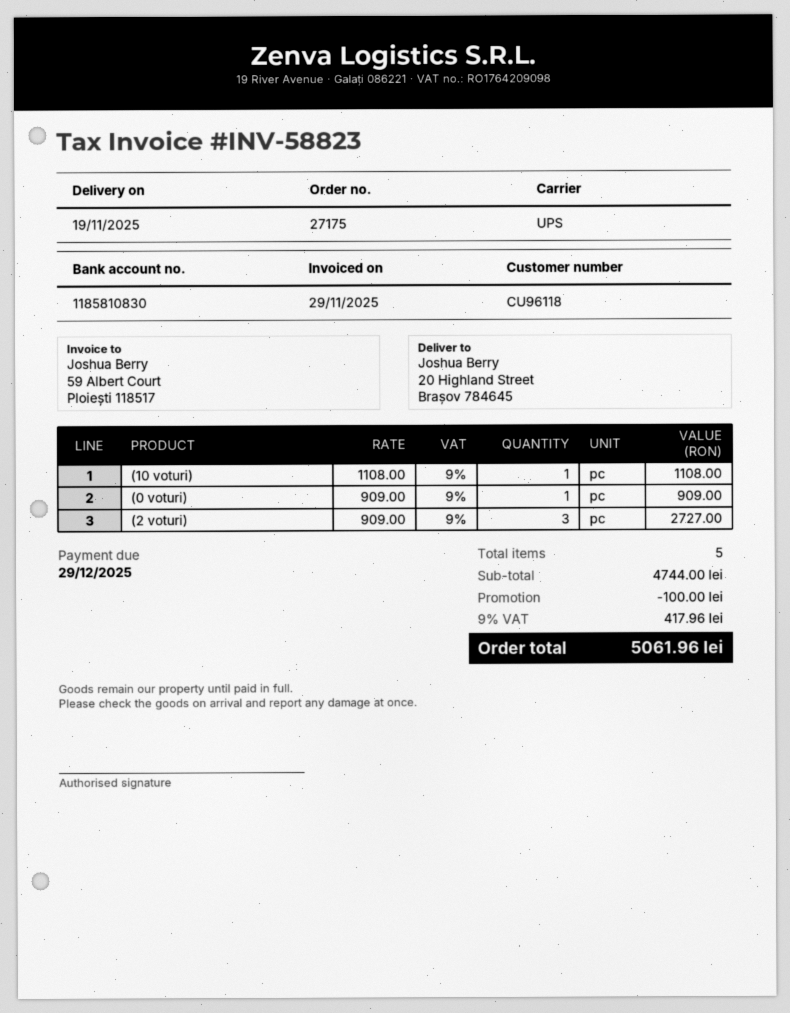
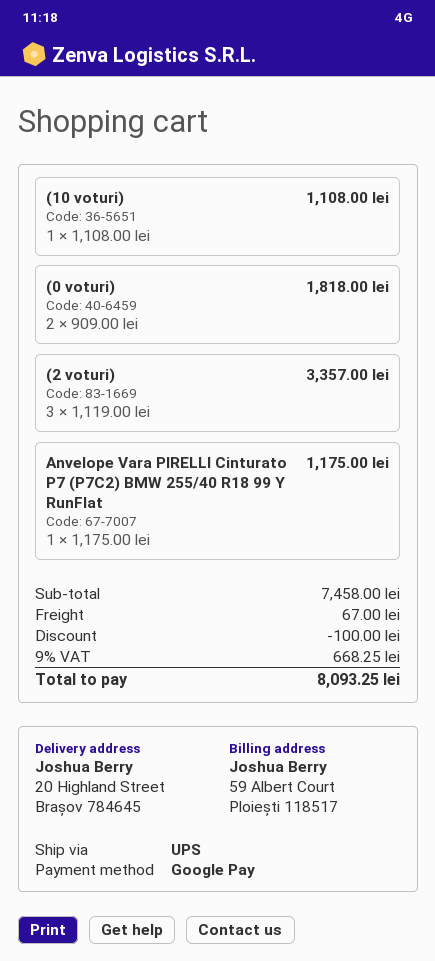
(0 voturi): 1 x 909.00 = 909.00 -> 2 x 909.00 = 1818.00
(2 voturi): 3 x 909.00 = 2727.00 -> 3 x 1119.00 = 3357.00
Anvelope Vara PIRELLI Cinturato P7 (P7C2) BMW 255/40 R18 99 Y RunFlat: none -> 1 x 1175.00 = 1175.00
subtotal: 4744.00 -> 7458.00
shipping: none -> 67.00
tax: 9% = 417.96 -> 9% = 668.25
total: 5061.96 -> 8093.25

